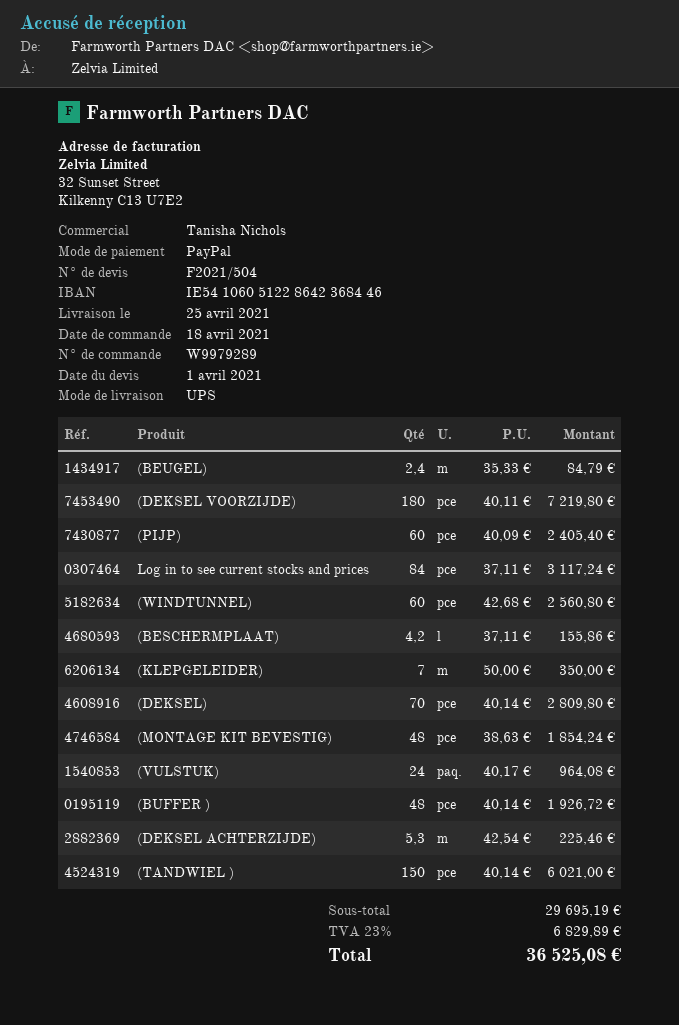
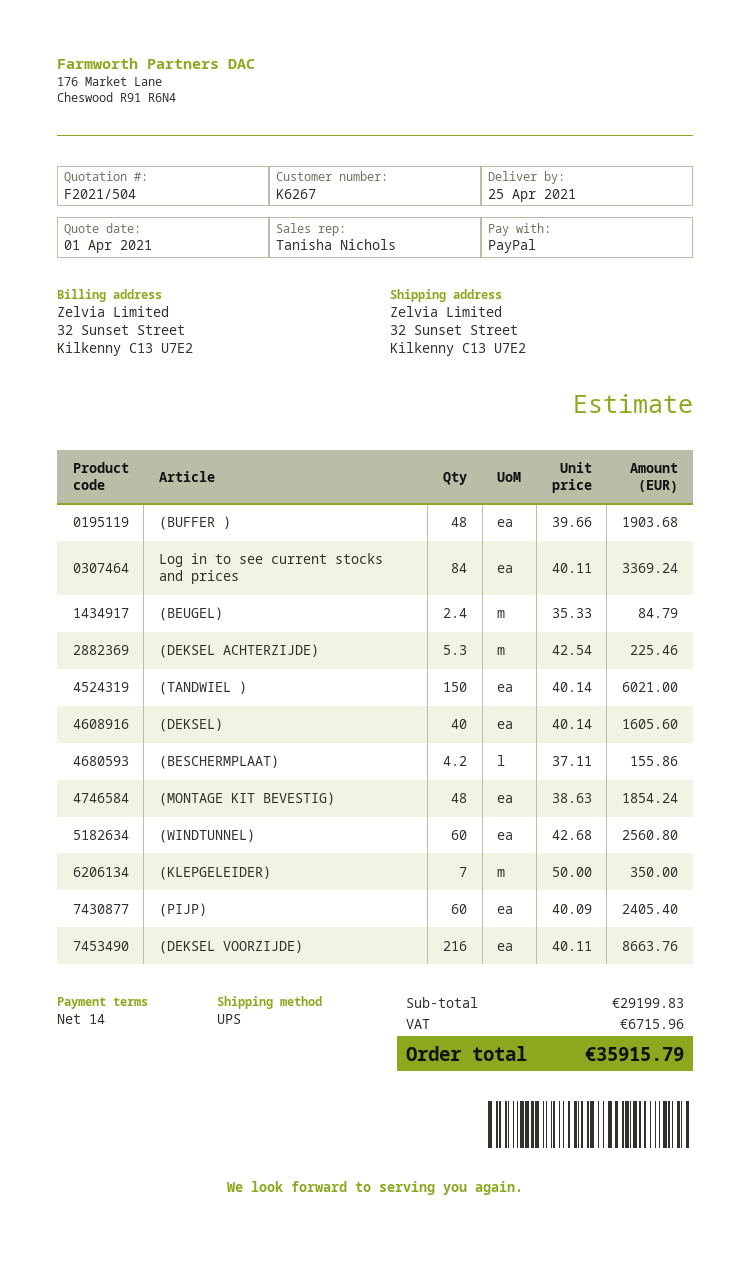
(DEKSEL VOORZIJDE): 180 x 40.11 = 7219.80 -> 216 x 40.11 = 8663.76
Log in to see current stocks and prices: 84 x 37.11 = 3117.24 -> 84 x 40.11 = 3369.24
(DEKSEL): 70 x 40.14 = 2809.80 -> 40 x 40.14 = 1605.60
(VULSTUK): 24 x 40.17 = 964.08 -> none
(BUFFER ): 48 x 40.14 = 1926.72 -> 48 x 39.66 = 1903.68
subtotal: 29695.19 -> 29199.83
tax: 6829.89 -> 6715.96
total: 36525.08 -> 35915.79

